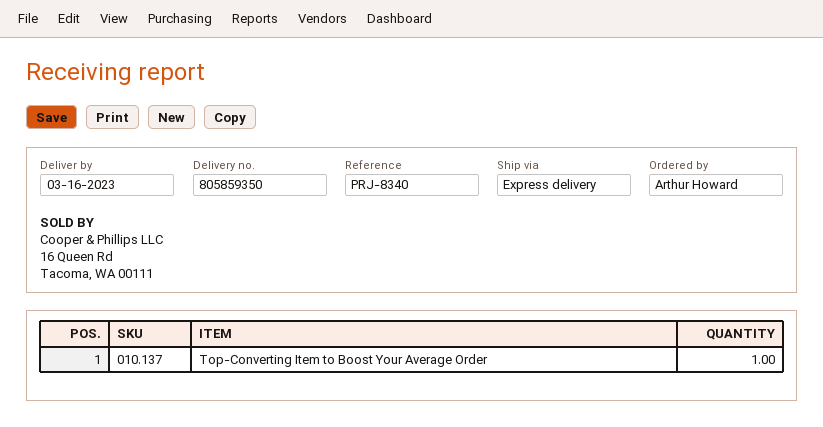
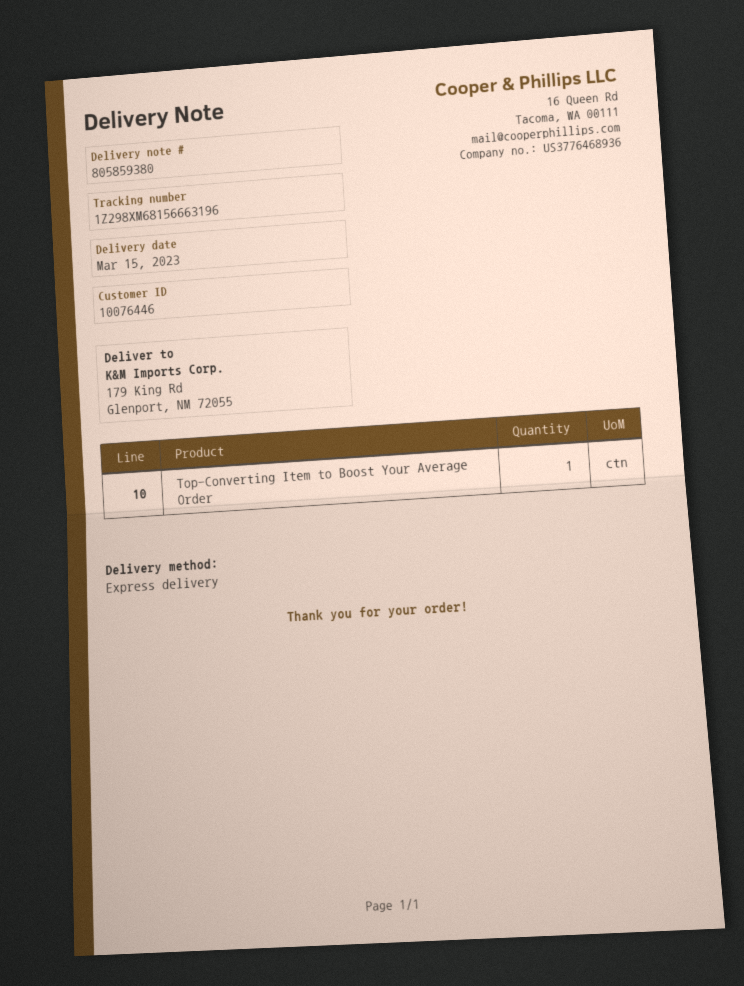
delivery note number: 805859350 -> 805859380
delivery date: 2023-03-16 -> 2023-03-15

